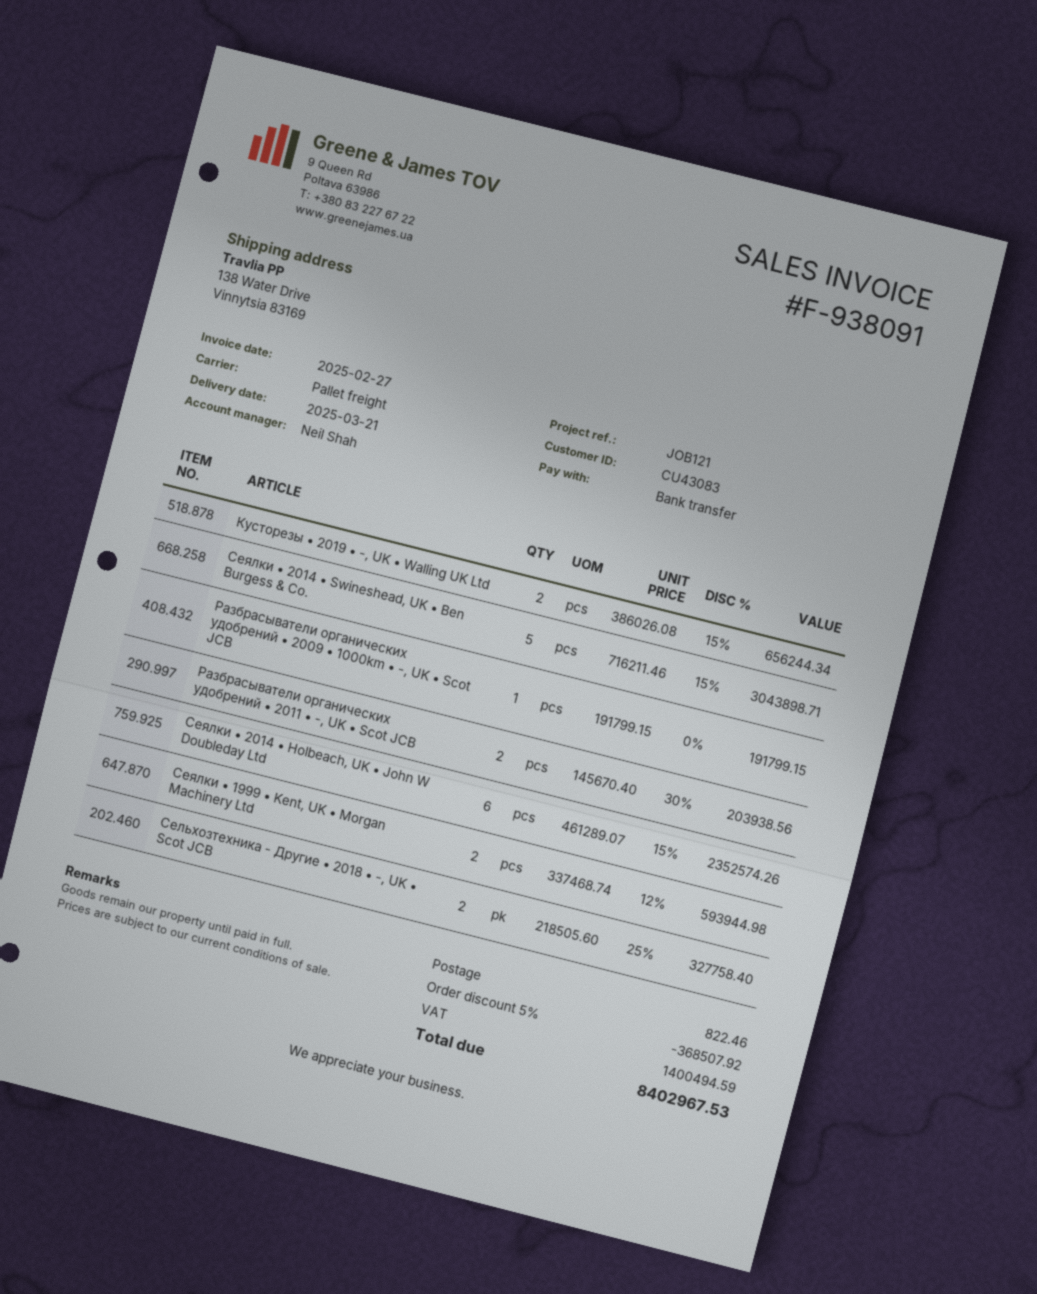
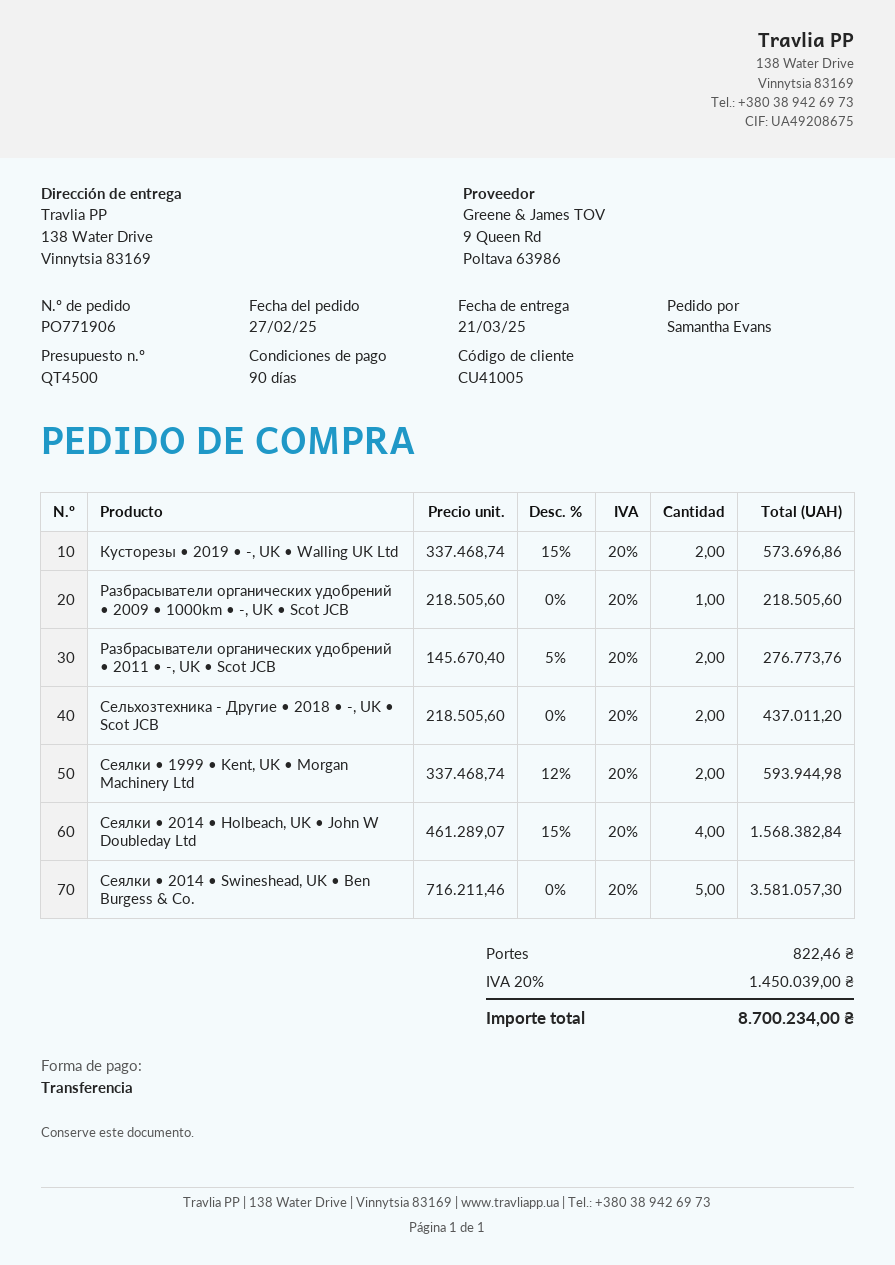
customer number: CU43083 -> CU41005
Кусторезы • 2019 • -, UK • Walling UK Ltd: 2 x 386026.08 - 15% = 656244.34 -> 2 x 337468.74 - 15% = 573696.86
Сеялки • 2014 • Swineshead, UK • Ben Burgess & Co.: 5 x 716211.46 - 15% = 3043898.71 -> 5 x 716211.46 = 3581057.30
Разбрасыватели органических удобрений • 2009 • 1000km • -, UK • Scot JCB: 1 x 191799.15 = 191799.15 -> 1 x 218505.60 = 218505.60
Разбрасыватели органических удобрений • 2011 • -, UK • Scot JCB: 2 x 145670.40 - 30% = 203938.56 -> 2 x 145670.40 - 5% = 276773.76
Сеялки • 2014 • Holbeach, UK • John W Doubleday Ltd: 6 x 461289.07 - 15% = 2352574.26 -> 4 x 461289.07 - 15% = 1568382.84
Сельхозтехника - Другие • 2018 • -, UK • Scot JCB: 2 x 218505.60 - 25% = 327758.40 -> 2 x 218505.60 = 437011.20
discount: 5% = 368507.92 -> none
tax: 1400494.59 -> 1450039.00
total: 8402967.53 -> 8700234.00

